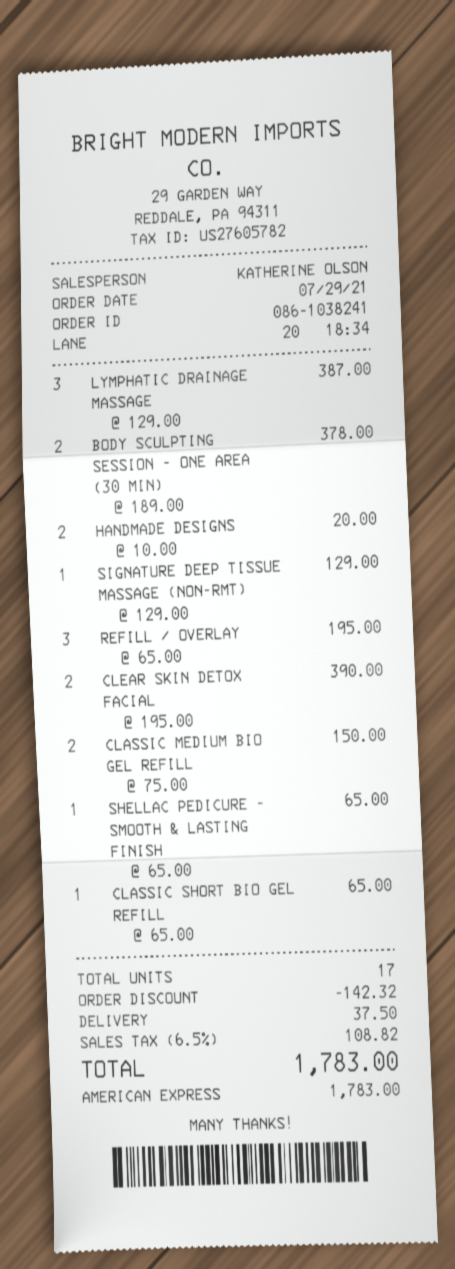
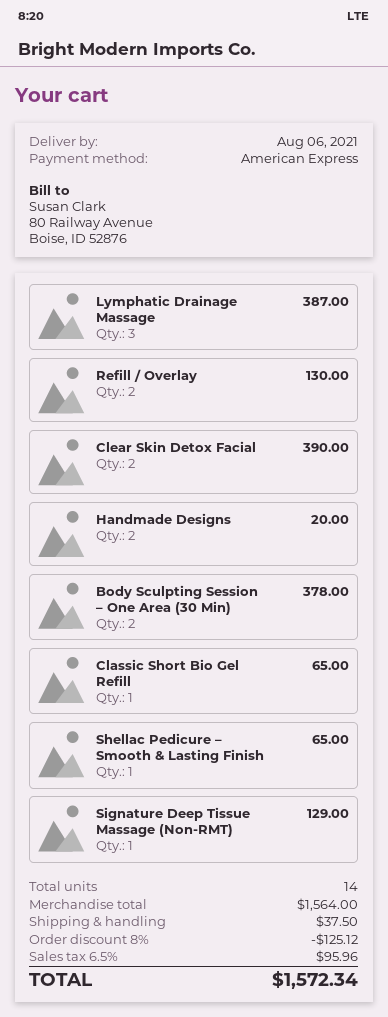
REFILL / OVERLAY: 3 for 195.00 -> 2 for 130.00
CLASSIC MEDIUM BIO GEL REFILL: 2 for 150.00 -> none
total quantity: 17 -> 14
discount: 142.32 -> 125.12
tax: 6.5% = 108.82 -> 6.5% = 95.96
total: 1783.00 -> 1572.34

